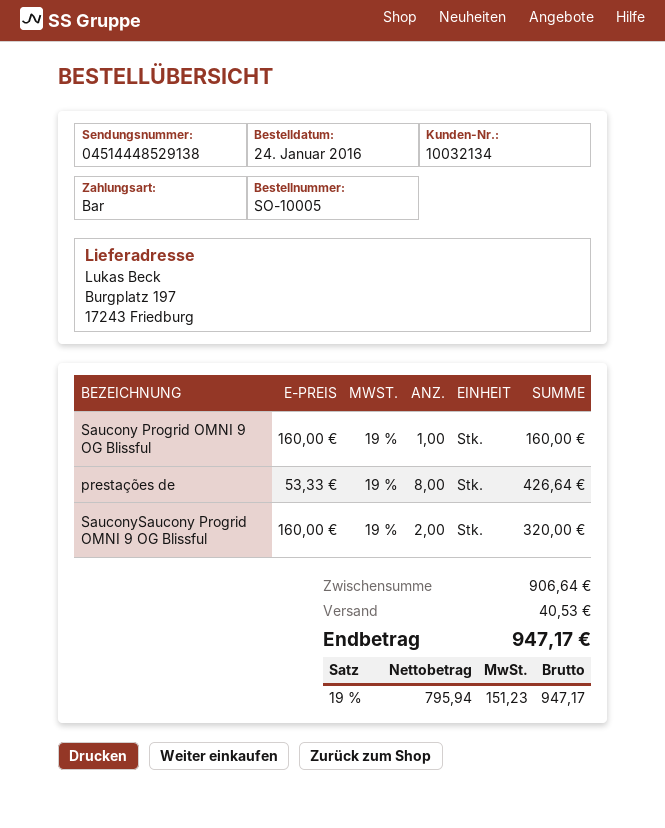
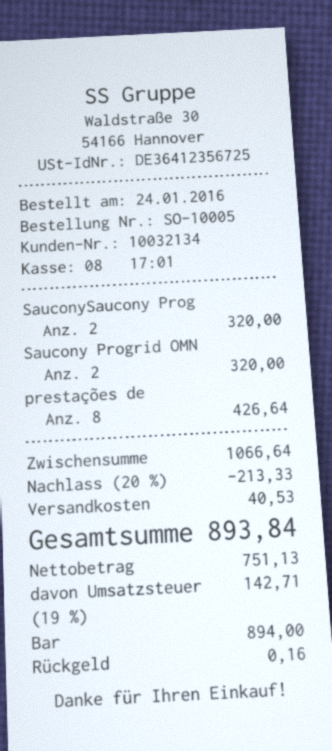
Saucony Progrid OMNI 9 OG Blissful: 1 for 160.00 -> 2 for 320.00
subtotal: 906.64 -> 1066.64
discount: none -> 20% = 213.33
net: 795.94 -> 751.13
tax: 19% = 151.23 -> 19% = 142.71
total: 947.17 -> 893.84

